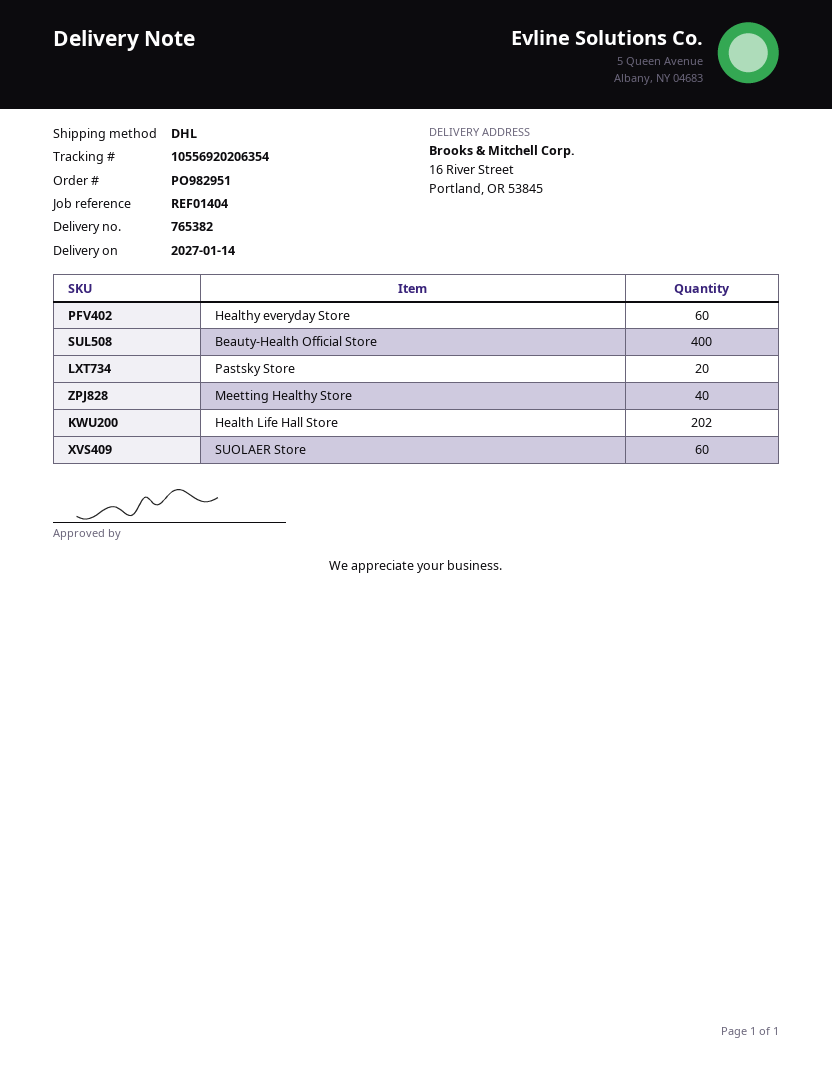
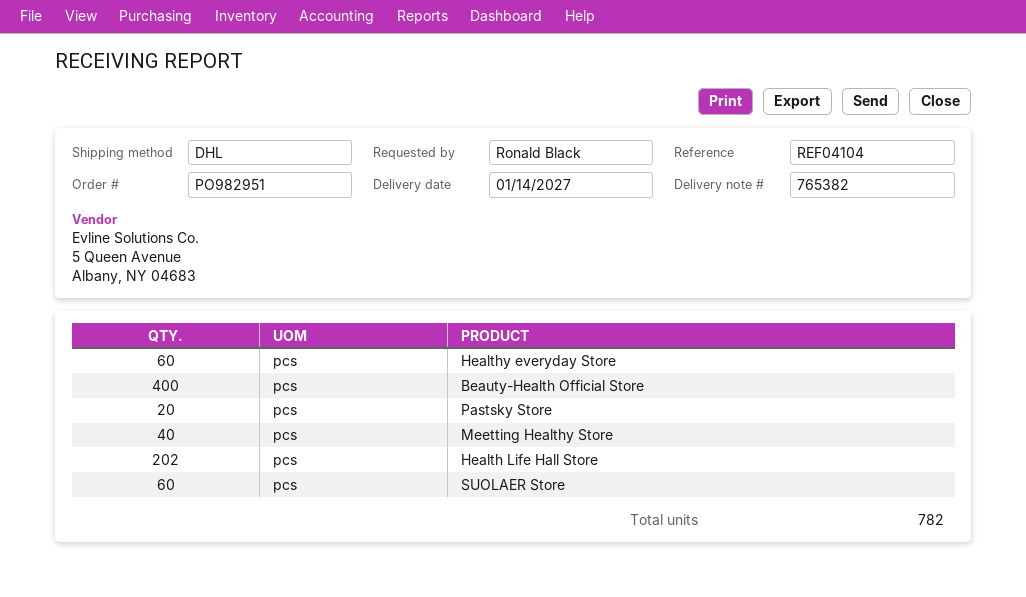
reference: REF01404 -> REF04104

